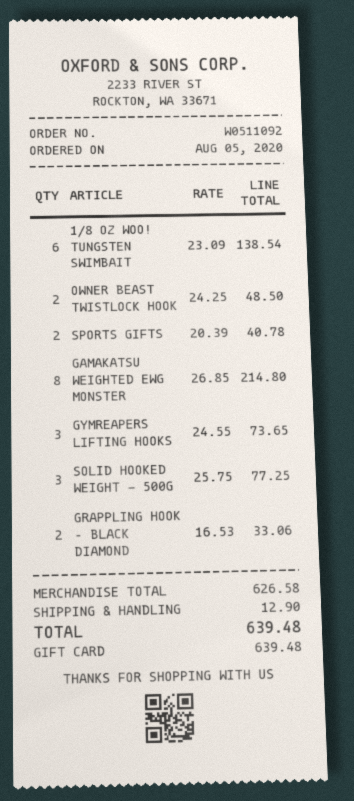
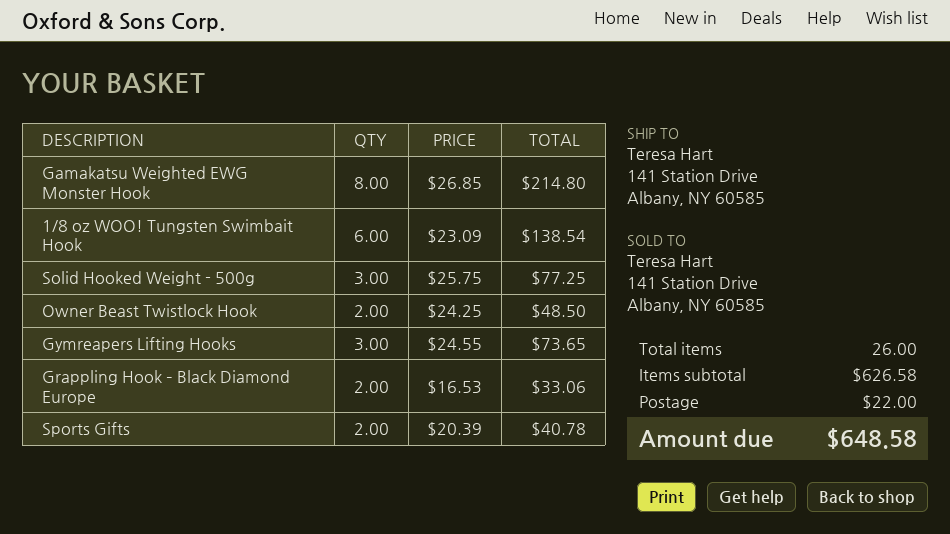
shipping: 12.90 -> 22.00
total: 639.48 -> 648.58

